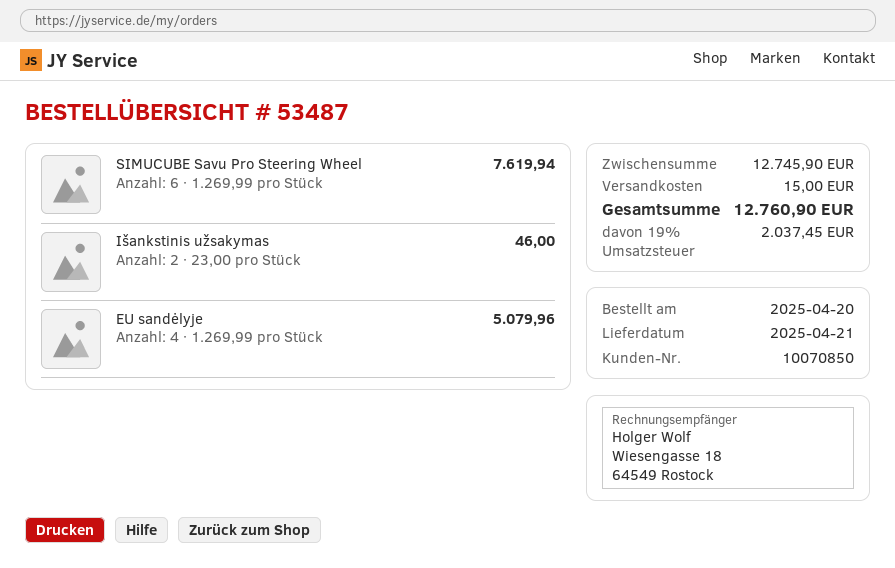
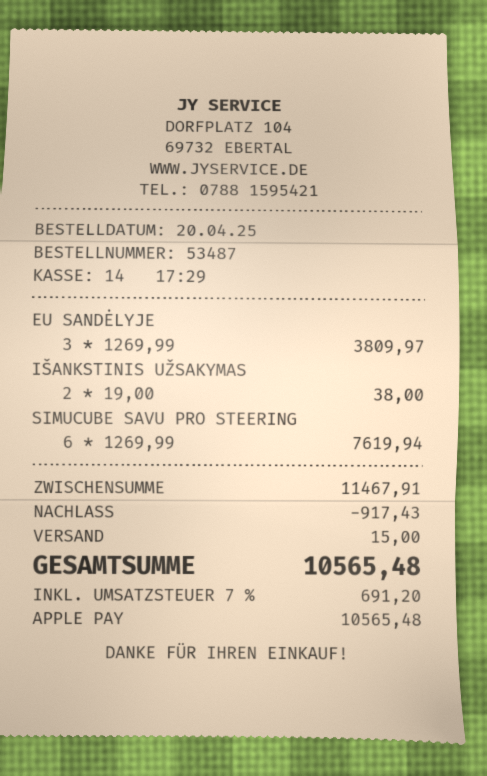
Išankstinis užsakymas: 2 x 23.00 = 46.00 -> 2 x 19.00 = 38.00
EU sandėlyje: 4 x 1269.99 = 5079.96 -> 3 x 1269.99 = 3809.97
subtotal: 12745.90 -> 11467.91
discount: none -> 917.43
tax: 19% = 2037.45 -> 7% = 691.20
total: 12760.90 -> 10565.48

